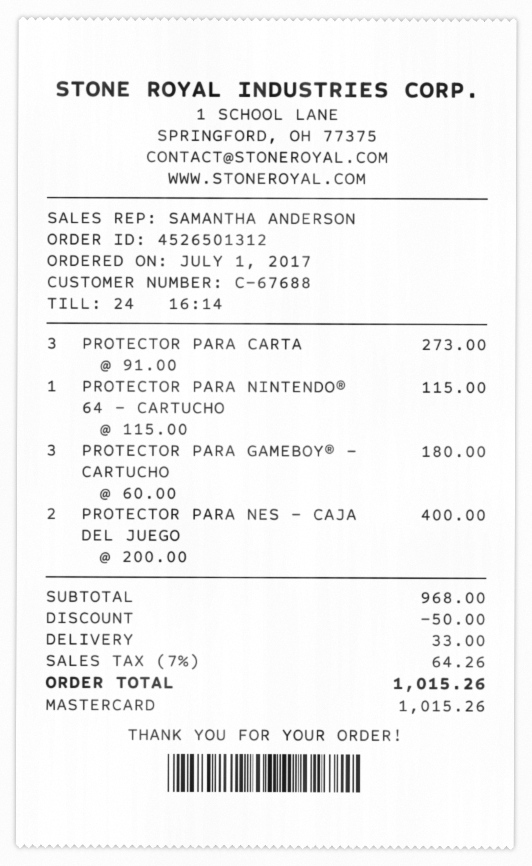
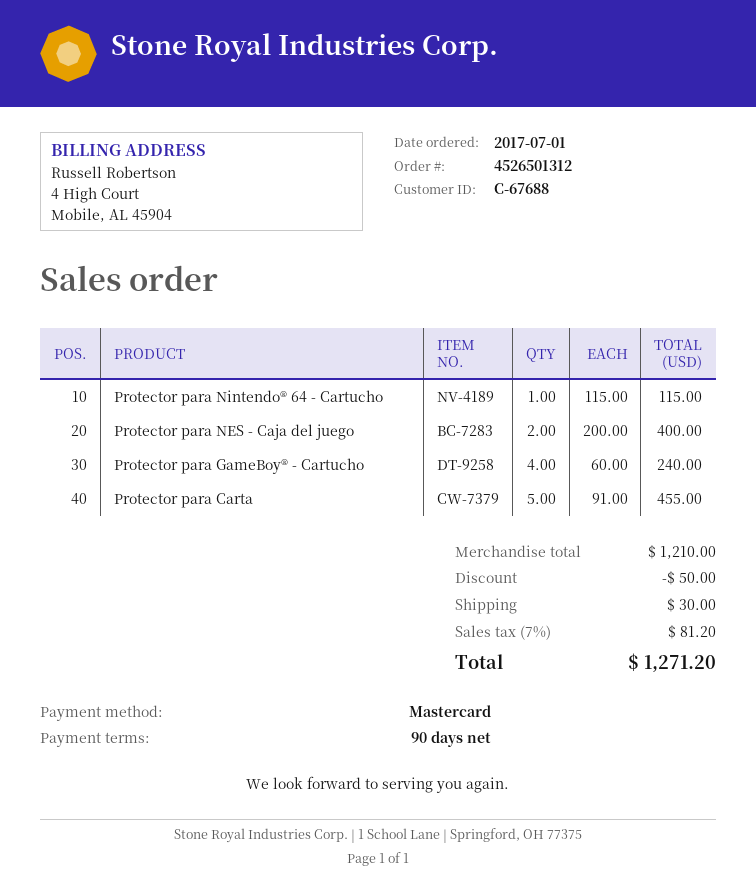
PROTECTOR PARA CARTA: 3 x 91.00 = 273.00 -> 5 x 91.00 = 455.00
PROTECTOR PARA GAMEBOY® - CARTUCHO: 3 x 60.00 = 180.00 -> 4 x 60.00 = 240.00
subtotal: 968.00 -> 1210.00
shipping: 33.00 -> 30.00
tax: 7% = 64.26 -> 7% = 81.20
total: 1015.26 -> 1271.20

